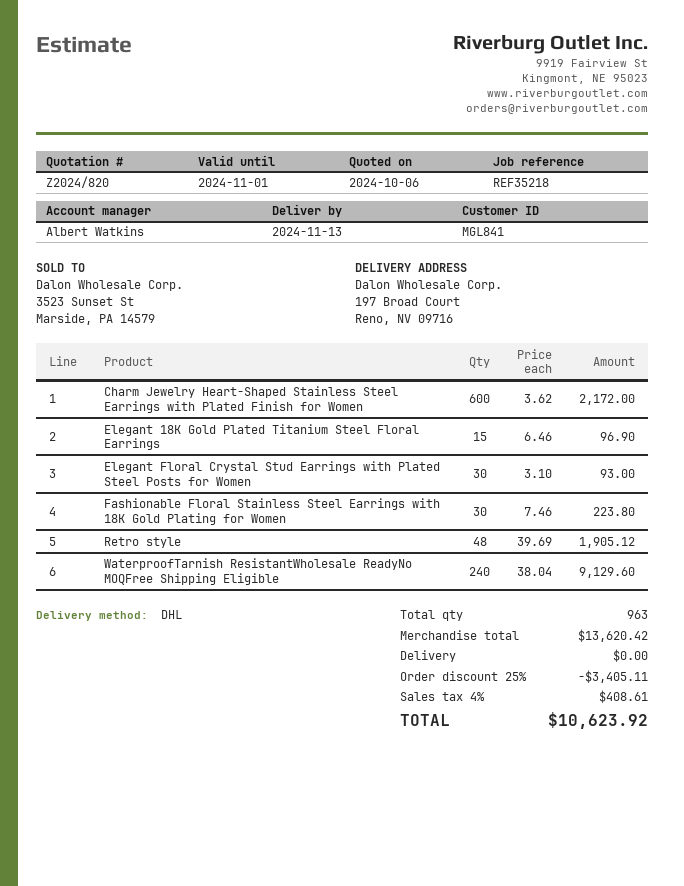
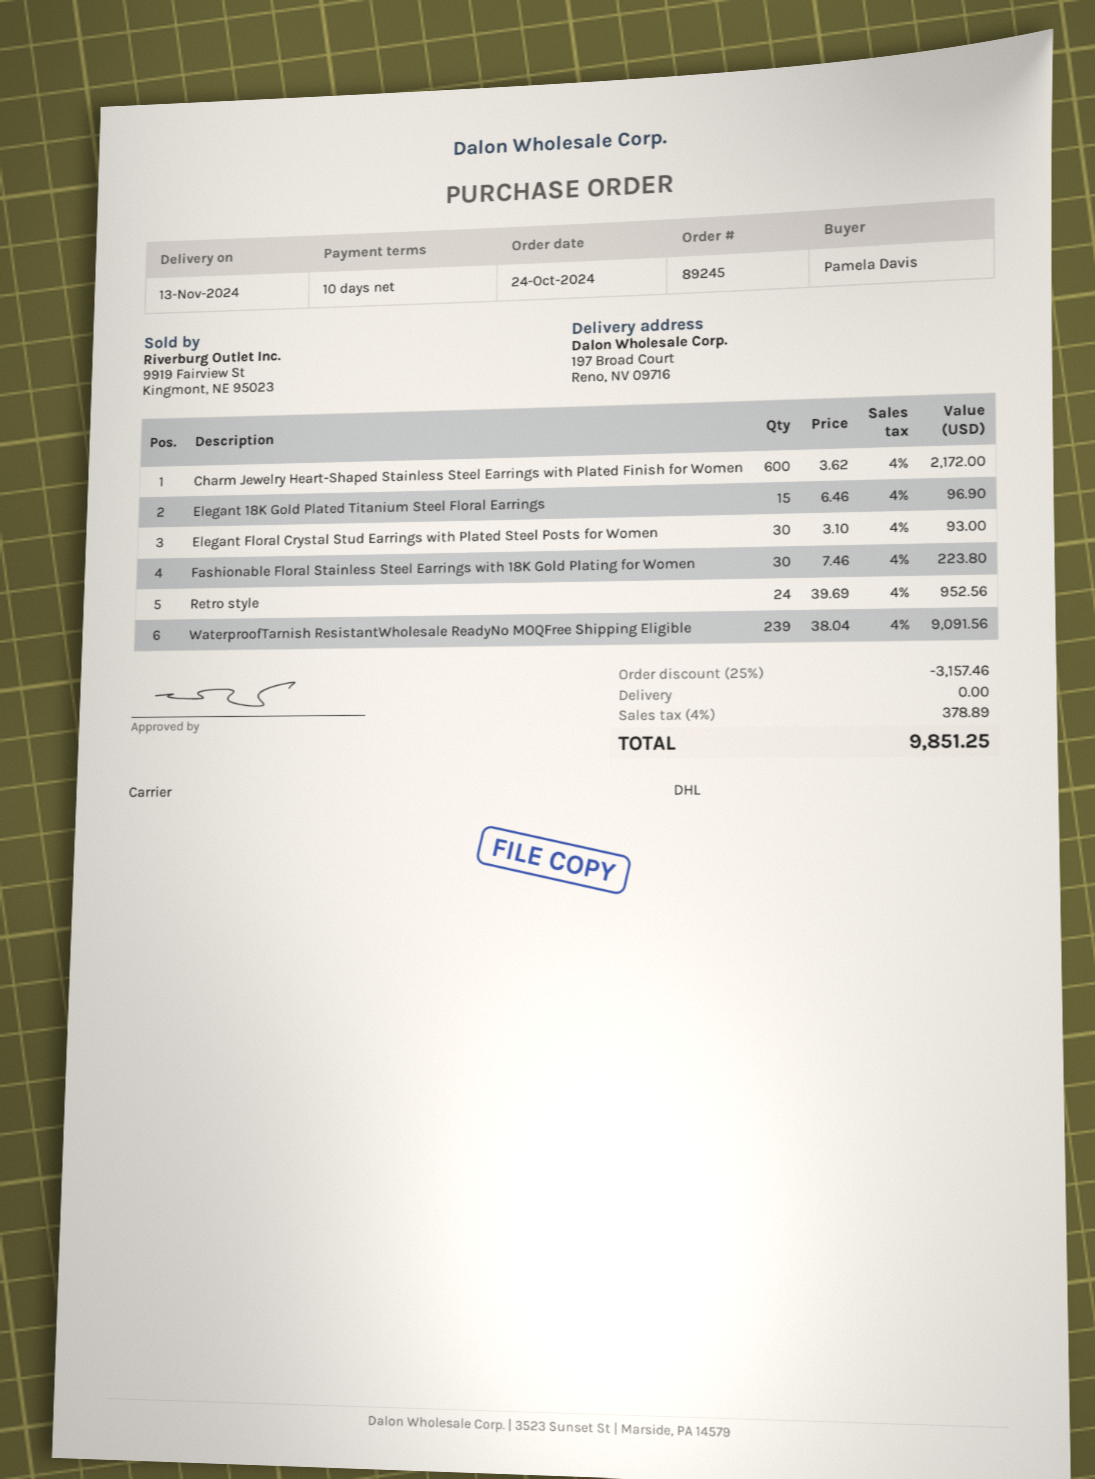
Retro style: 48 x 39.69 = 1905.12 -> 24 x 39.69 = 952.56
WaterproofTarnish ResistantWholesale ReadyNo MOQFree Shipping Eligible: 240 x 38.04 = 9129.60 -> 239 x 38.04 = 9091.56
discount: 25% = 3405.11 -> 25% = 3157.46
tax: 4% = 408.61 -> 4% = 378.89
total: 10623.92 -> 9851.25

